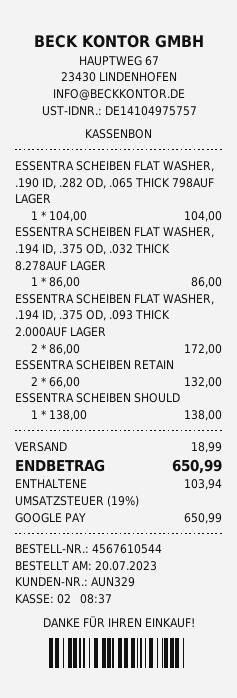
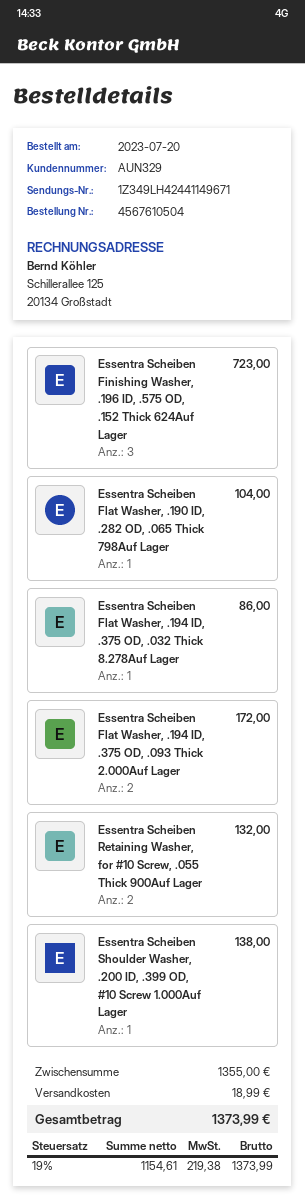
order number: 4567610544 -> 4567610504
Essentra Scheiben Finishing Washer, .196 ID, .575 OD, .152 Thick 624Auf Lager: none -> 3 for 723.00
tax: 19% = 103.94 -> 19% = 219.38
total: 650.99 -> 1373.99

